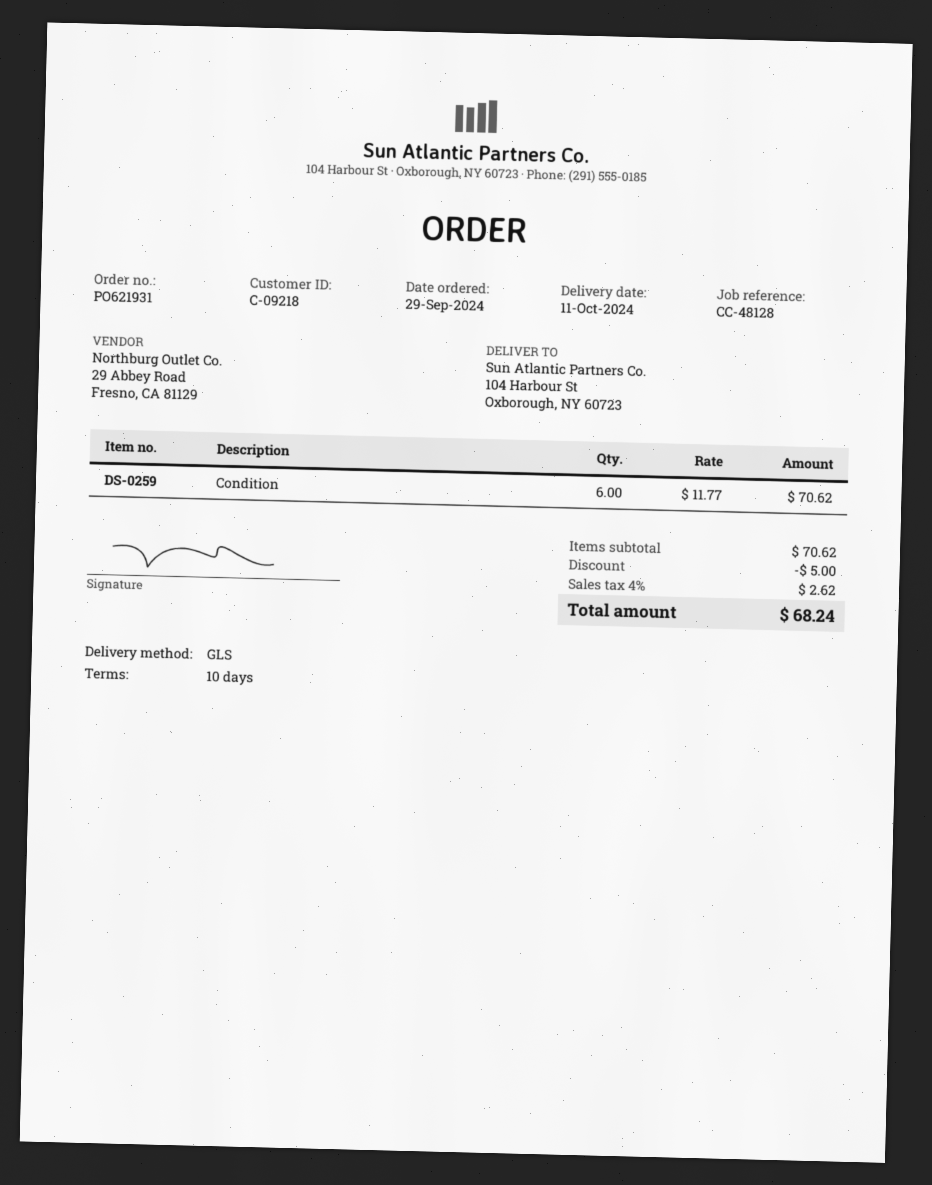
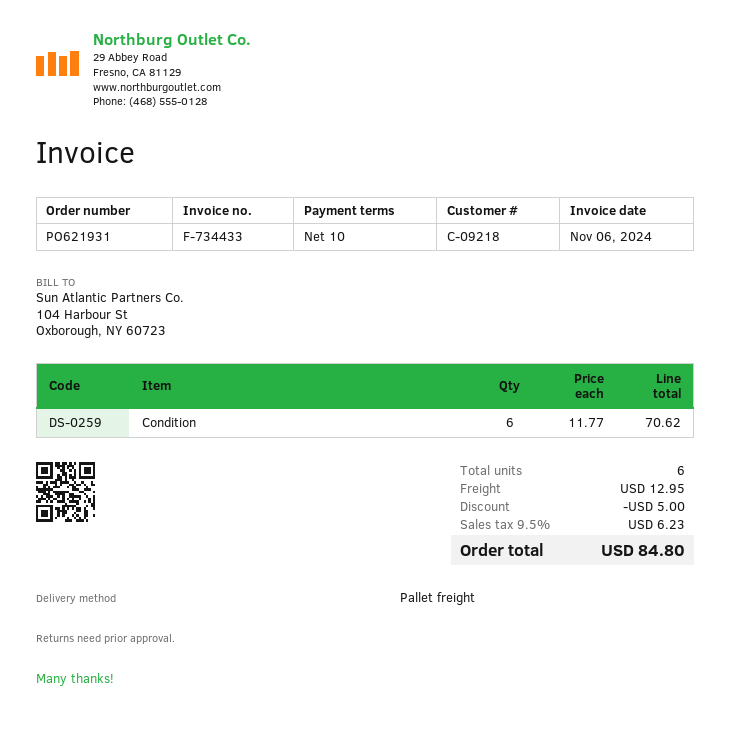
shipping method: GLS -> pallet freight
shipping: none -> 12.95
tax: 4% = 2.62 -> 9.5% = 6.23
total: 68.24 -> 84.80

